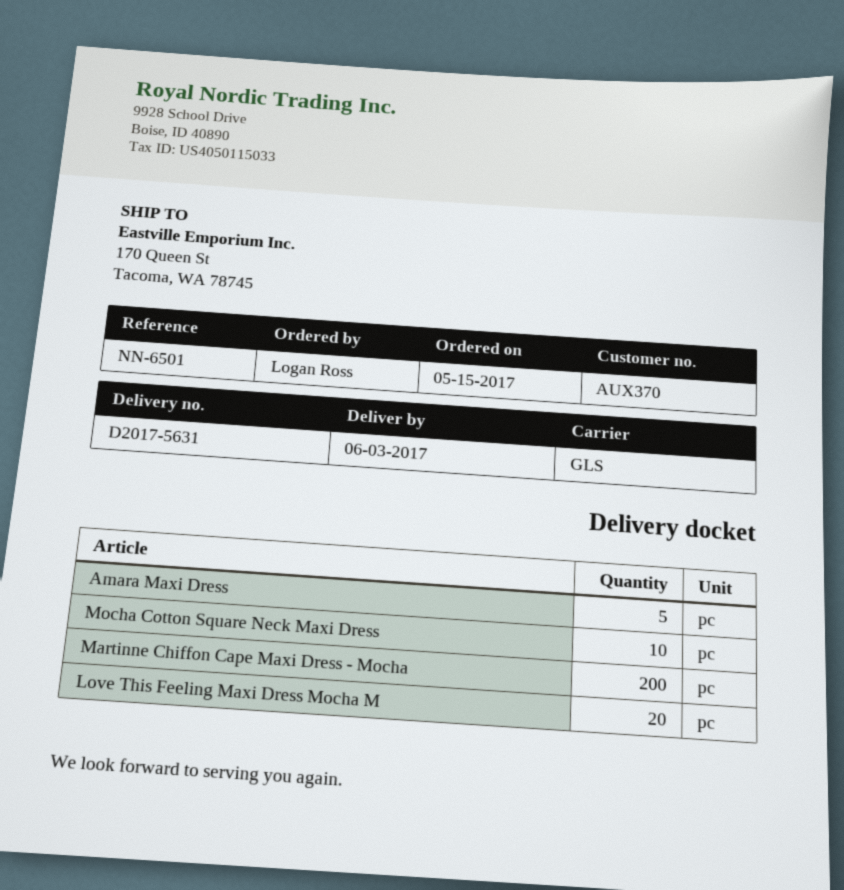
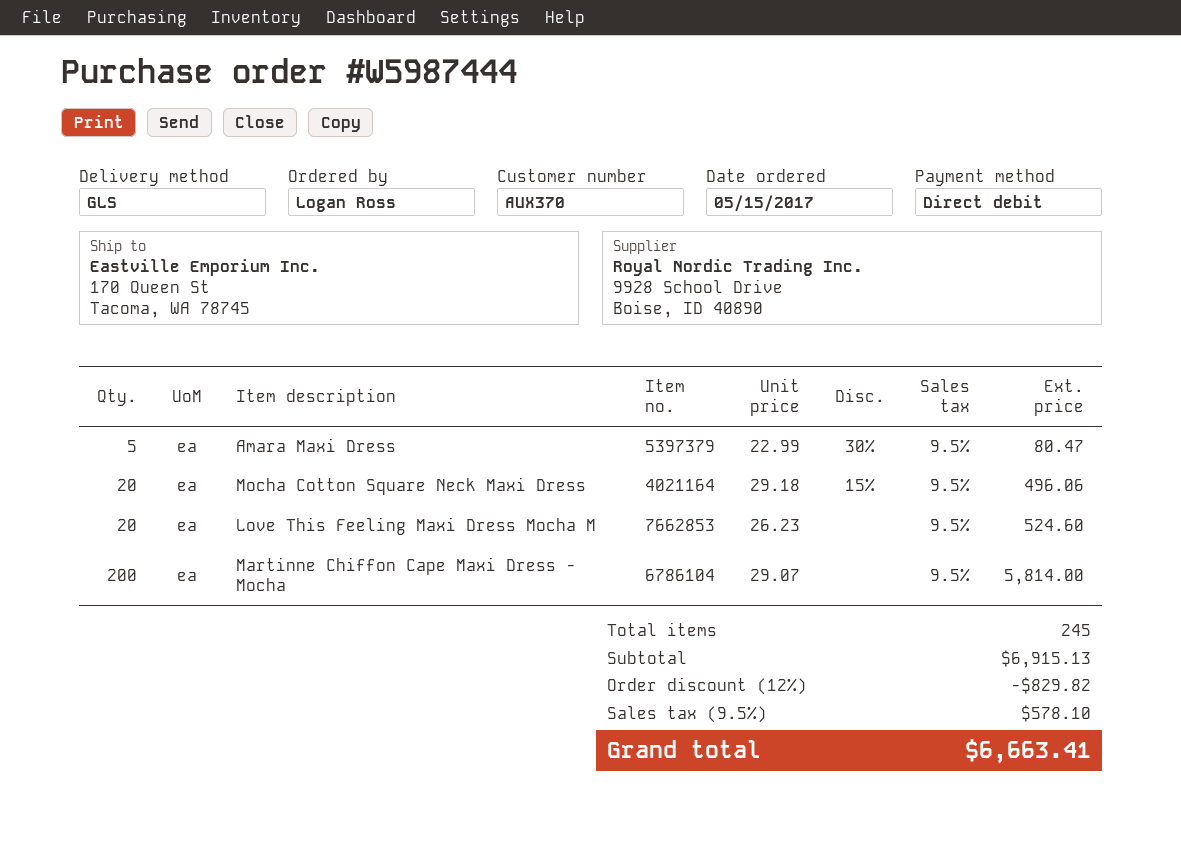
Mocha Cotton Square Neck Maxi Dress: 10 -> 20

